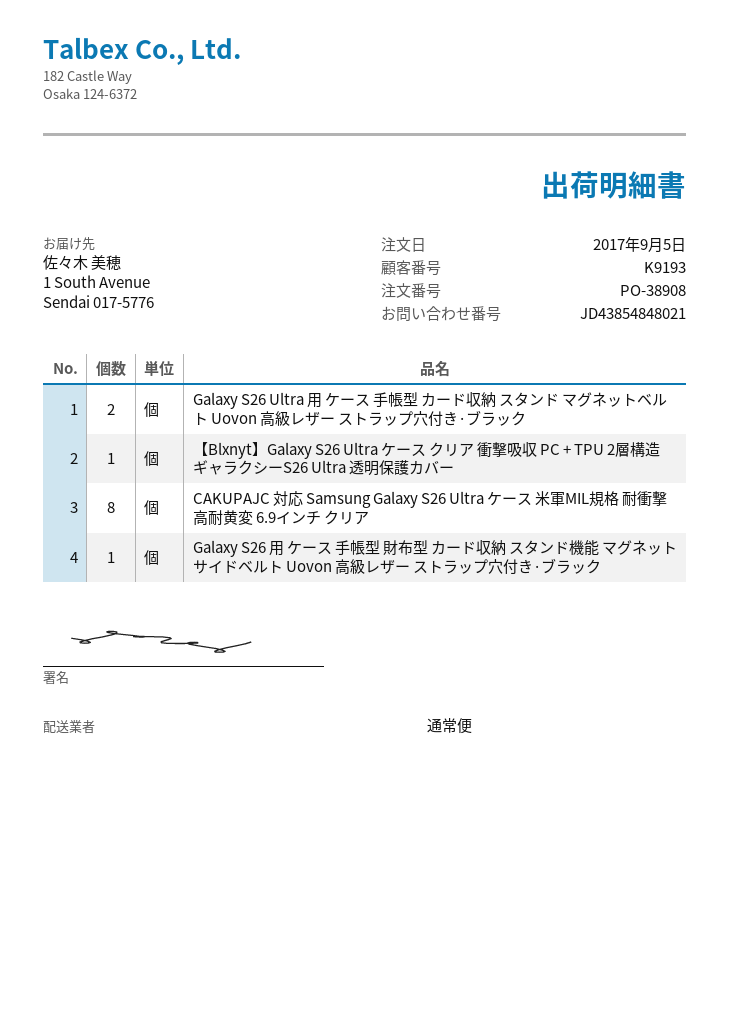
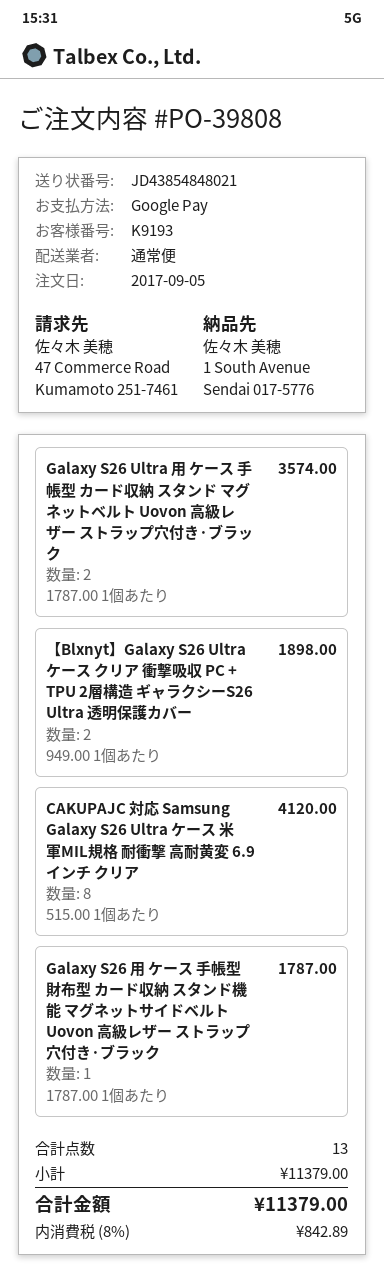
order number: PO-38908 -> PO-39808
【Blxnyt】Galaxy S26 Ultra ケース クリア 衝撃吸収 PC + TPU 2層構造 ギャラクシーS26 Ultra 透明保護カバー: 1 -> 2

